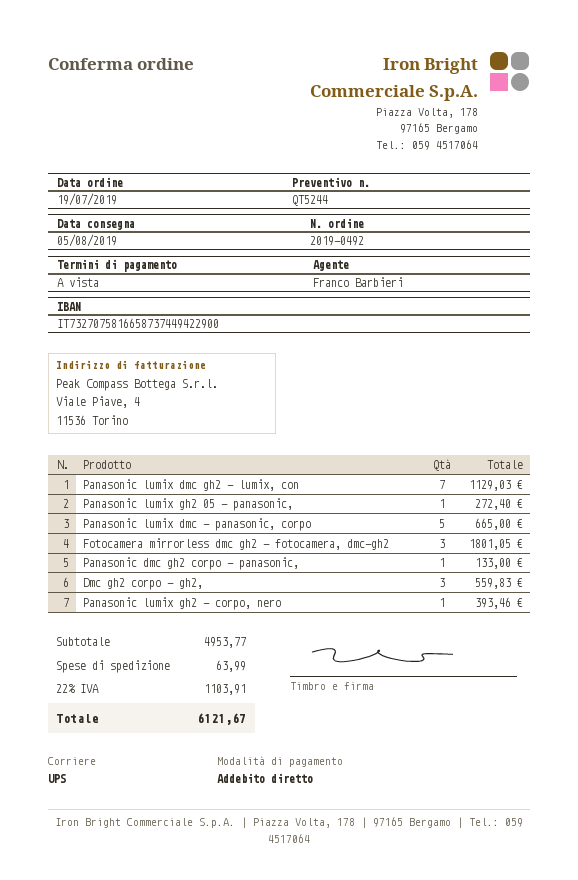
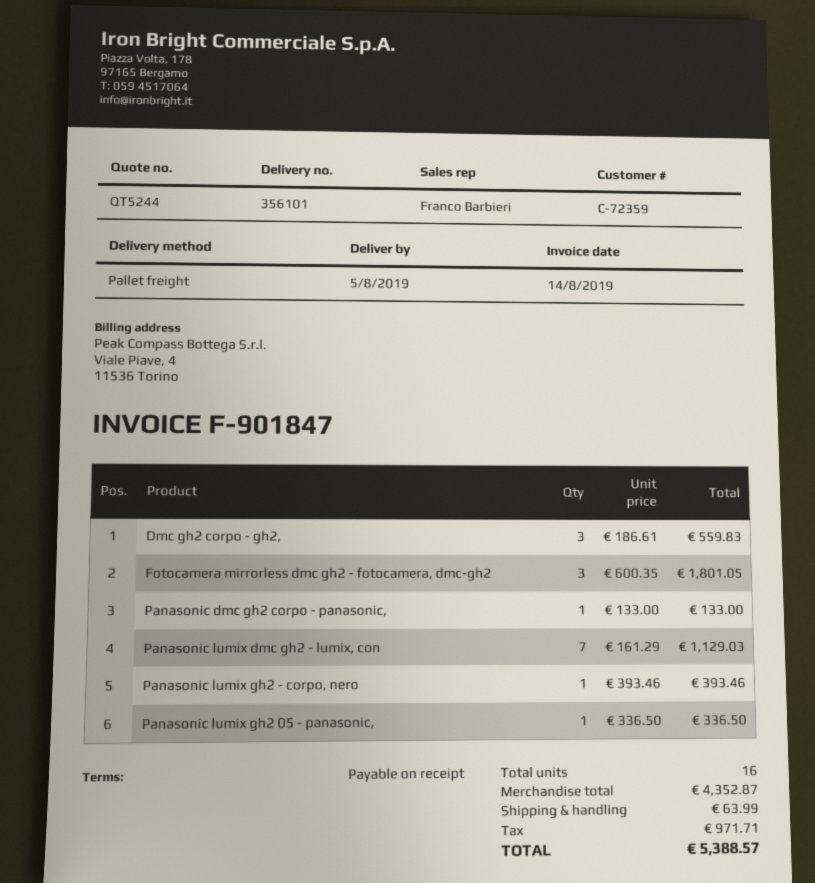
shipping method: UPS -> pallet freight
Panasonic lumix gh2 05 - panasonic,: 1 for 272.40 -> 1 for 336.50
Panasonic lumix dmc - panasonic, corpo: 5 for 665.00 -> none
subtotal: 4953.77 -> 4352.87
tax: 1103.91 -> 971.71
total: 6121.67 -> 5388.57

